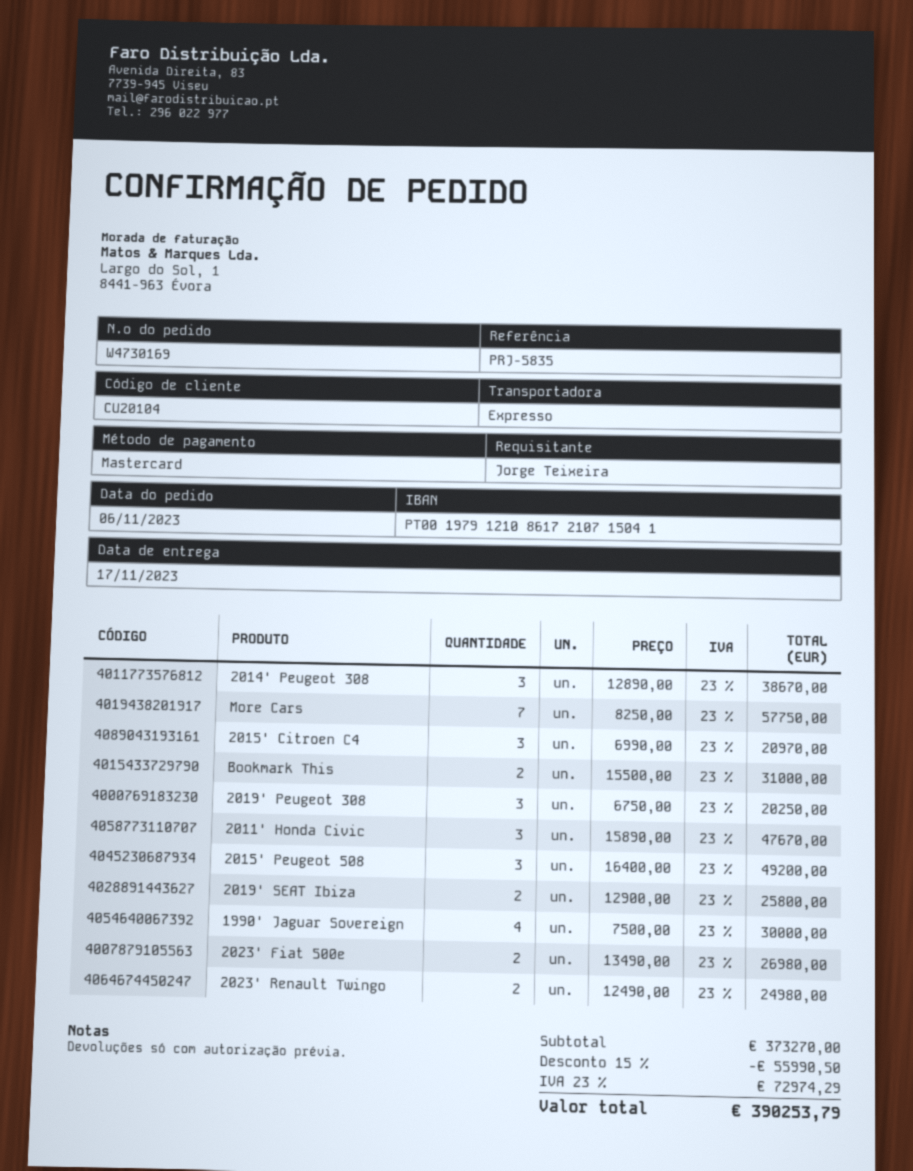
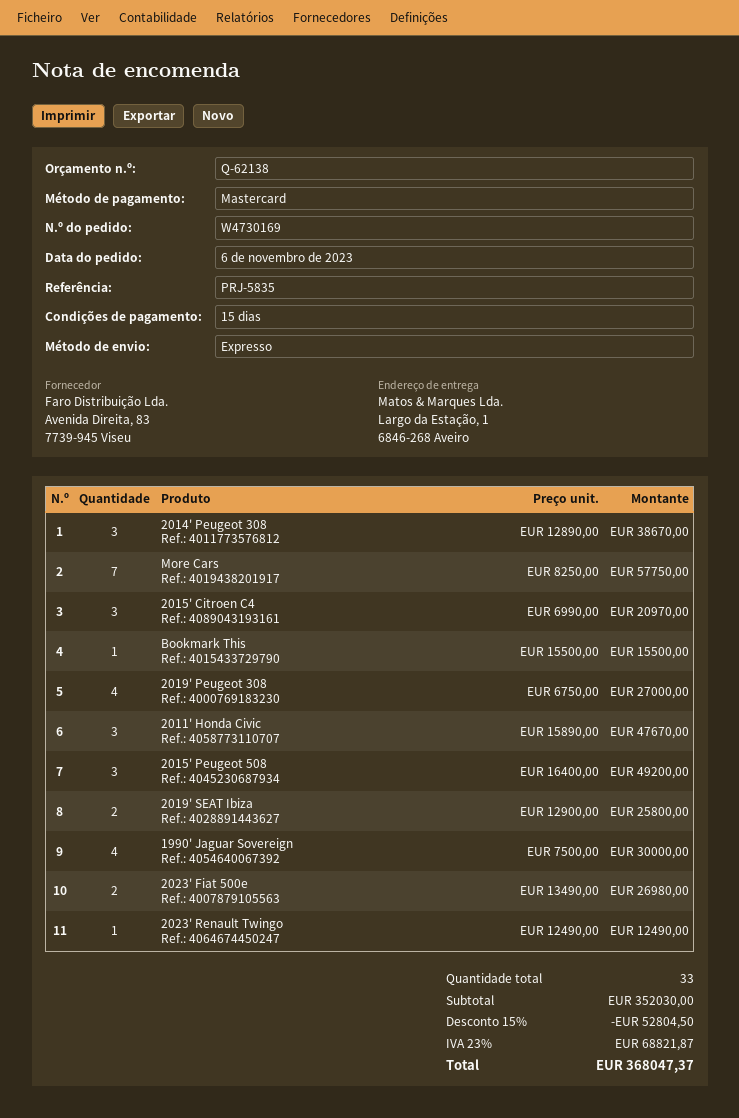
Bookmark This: 2 x 15500.00 = 31000.00 -> 1 x 15500.00 = 15500.00
2019' Peugeot 308: 3 x 6750.00 = 20250.00 -> 4 x 6750.00 = 27000.00
2023' Renault Twingo: 2 x 12490.00 = 24980.00 -> 1 x 12490.00 = 12490.00
subtotal: 373270.00 -> 352030.00
discount: 15% = 55990.50 -> 15% = 52804.50
tax: 23% = 72974.29 -> 23% = 68821.87
total: 390253.79 -> 368047.37

